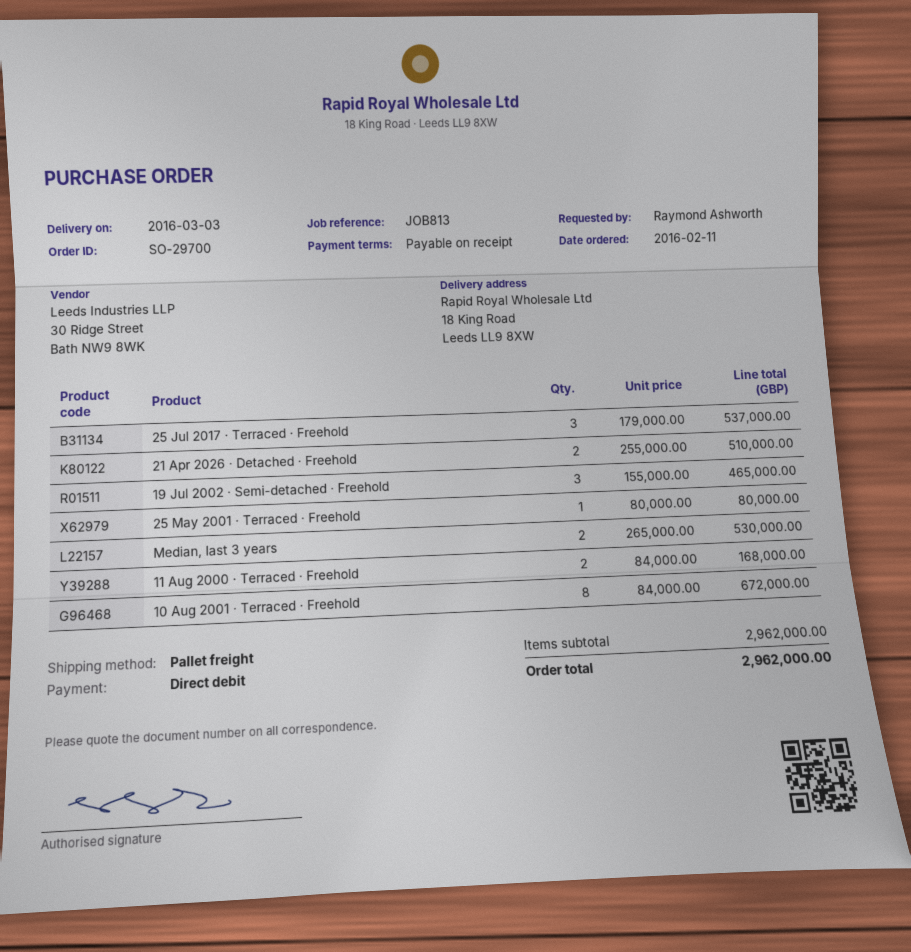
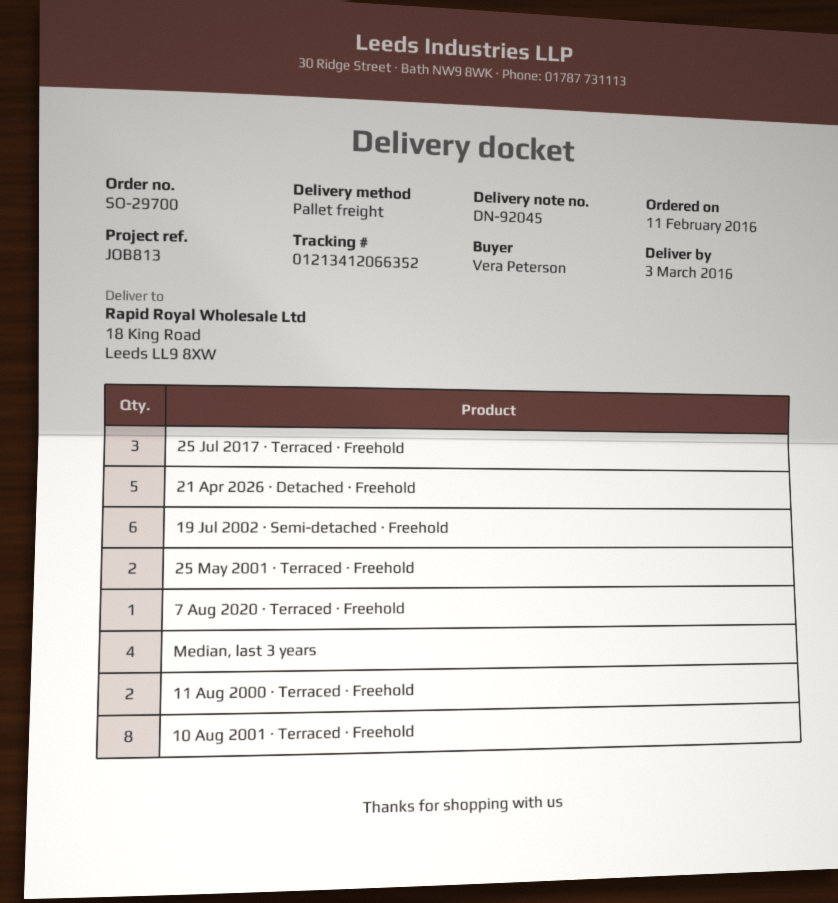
ordered by: Raymond Ashworth -> Vera Peterson
21 Apr 2026 · Detached · Freehold: 2 -> 5
19 Jul 2002 · Semi-detached · Freehold: 3 -> 6
25 May 2001 · Terraced · Freehold: 1 -> 2
Median, last 3 years: 2 -> 4
7 Aug 2020 · Terraced · Freehold: none -> 1

